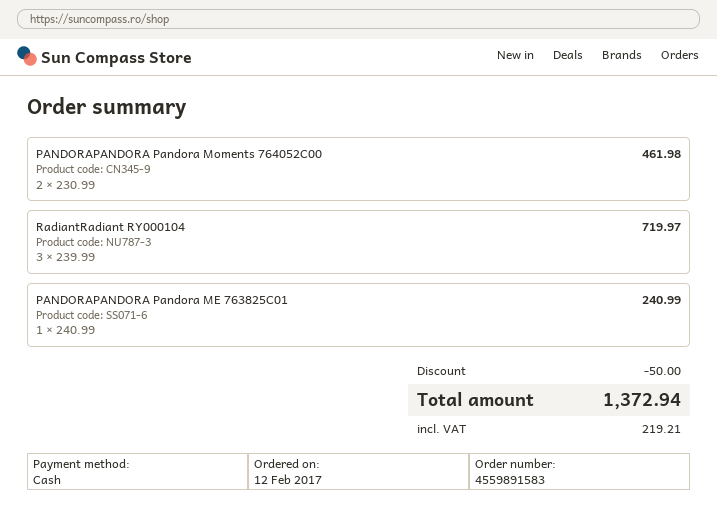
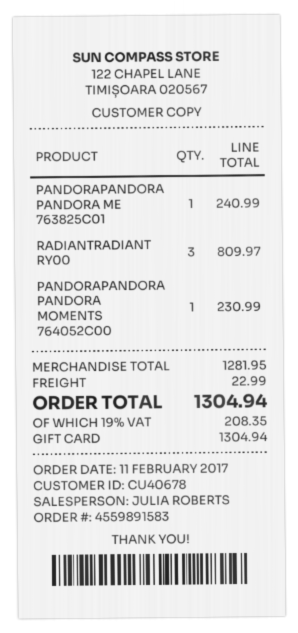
order date: 2017-02-12 -> 2017-02-11
payment method: cash -> gift card
PANDORAPANDORA Pandora Moments 764052C00: 2 for 461.98 -> 1 for 230.99
RadiantRadiant RY000104: 3 for 719.97 -> 3 for 809.97
discount: 50.00 -> none
shipping: none -> 22.99
tax: 219.21 -> 208.35
total: 1372.94 -> 1304.94

